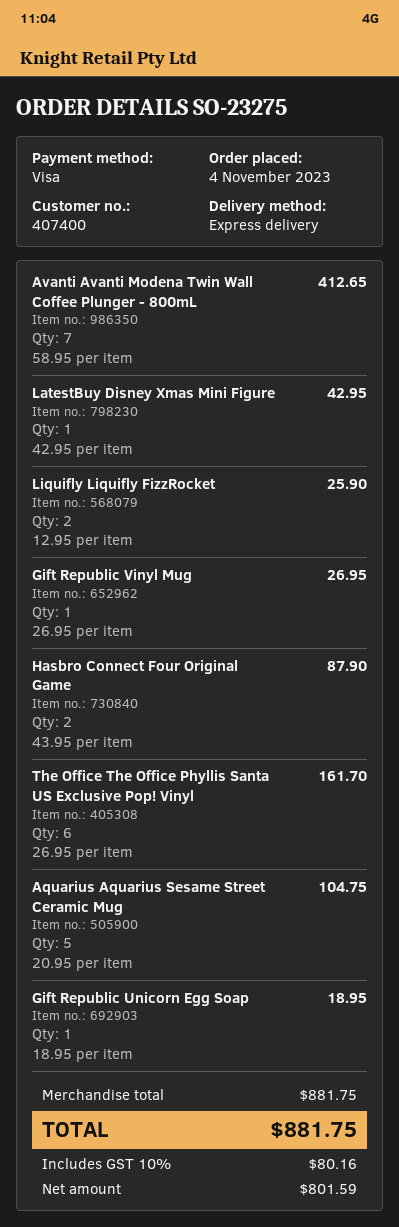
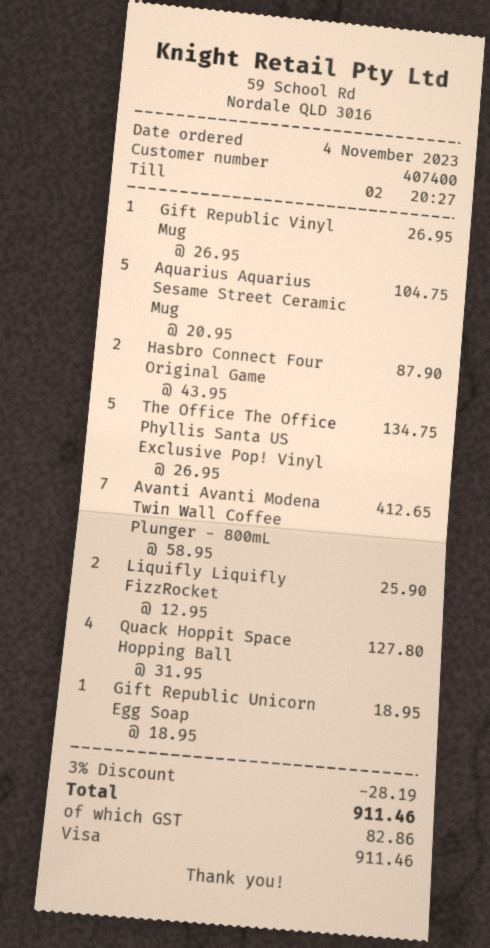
LatestBuy Disney Xmas Mini Figure: 1 x 42.95 = 42.95 -> none
The Office The Office Phyllis Santa US Exclusive Pop! Vinyl: 6 x 26.95 = 161.70 -> 5 x 26.95 = 134.75
Quack Hoppit Space Hopping Ball: none -> 4 x 31.95 = 127.80
discount: none -> 3% = 28.19
tax: 80.16 -> 82.86
total: 881.75 -> 911.46

